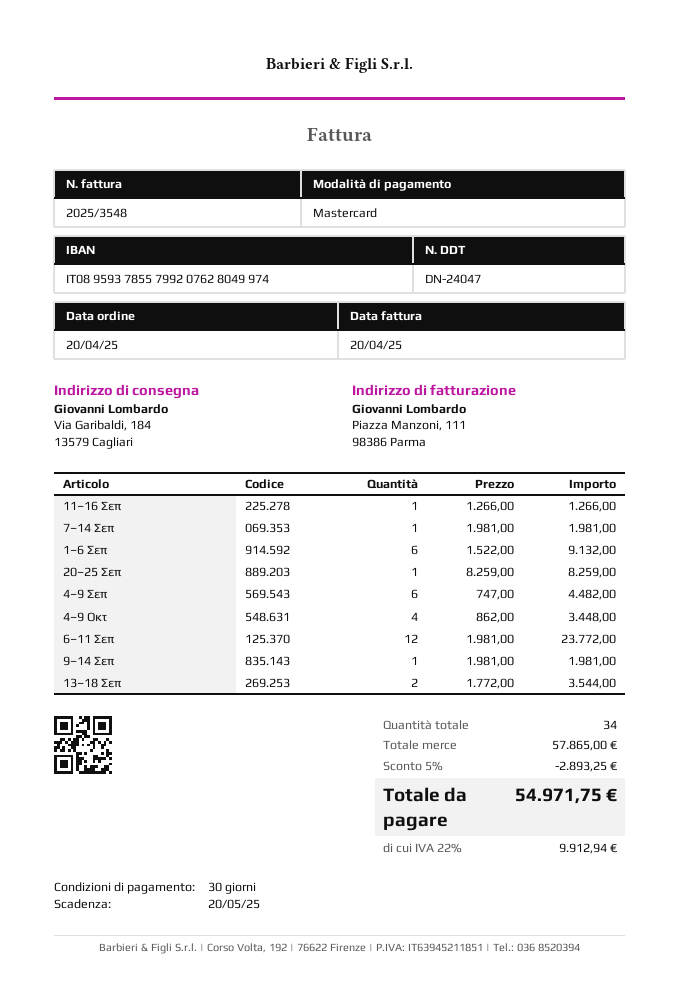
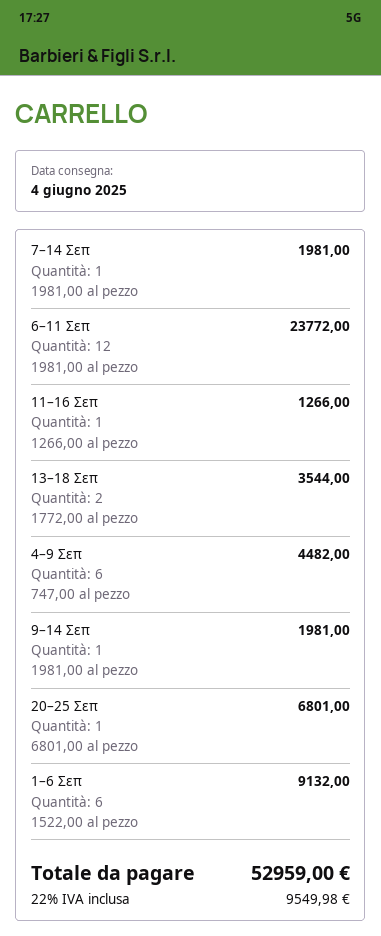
20–25 Σεπ: 1 x 8259.00 = 8259.00 -> 1 x 6801.00 = 6801.00
4–9 Οκτ: 4 x 862.00 = 3448.00 -> none
discount: 5% = 2893.25 -> none
tax: 22% = 9912.94 -> 22% = 9549.98
total: 54971.75 -> 52959.00

